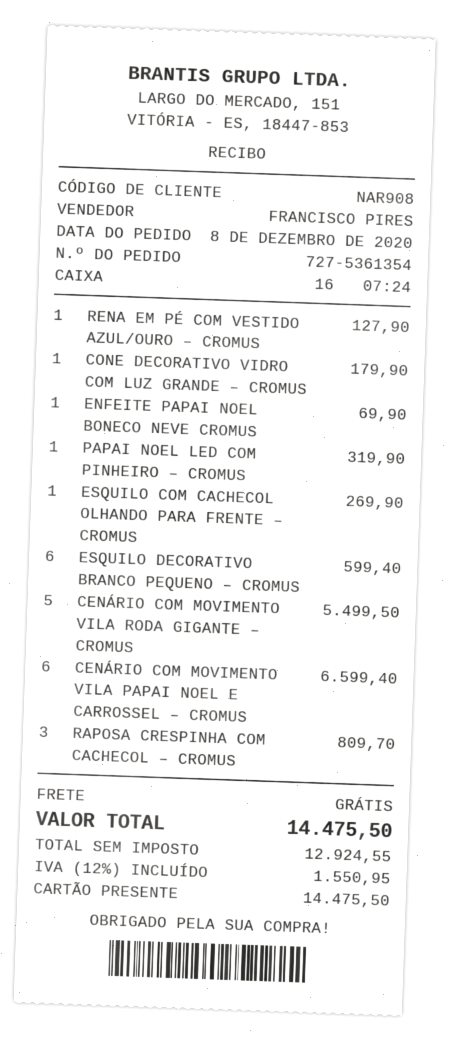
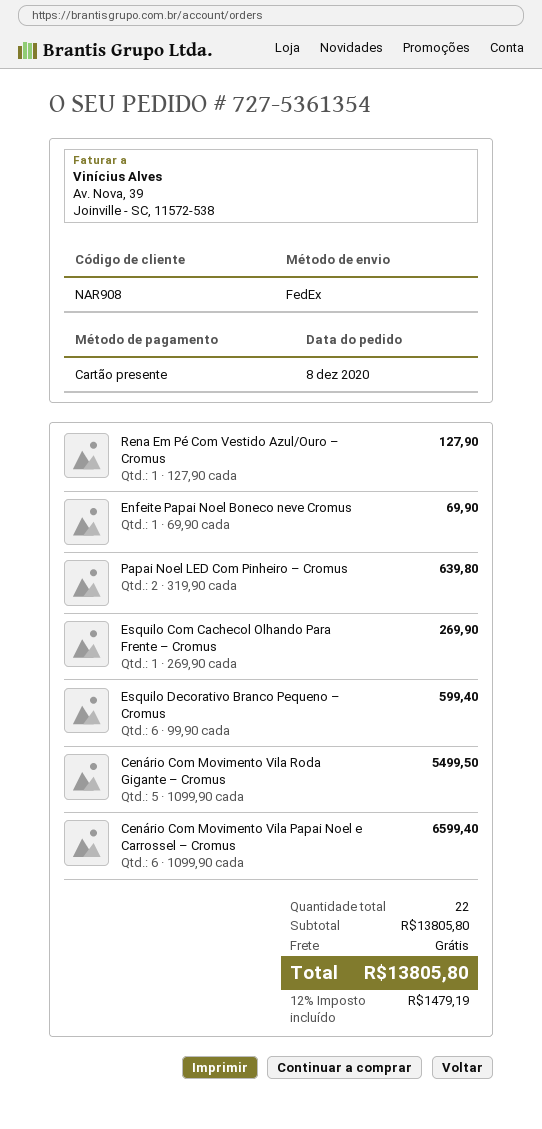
CONE DECORATIVO VIDRO COM LUZ GRANDE – CROMUS: 1 for 179.90 -> none
PAPAI NOEL LED COM PINHEIRO – CROMUS: 1 for 319.90 -> 2 for 639.80
RAPOSA CRESPINHA COM CACHECOL – CROMUS: 3 for 809.70 -> none
tax: 12% = 1550.95 -> 12% = 1479.19
total: 14475.50 -> 13805.80

